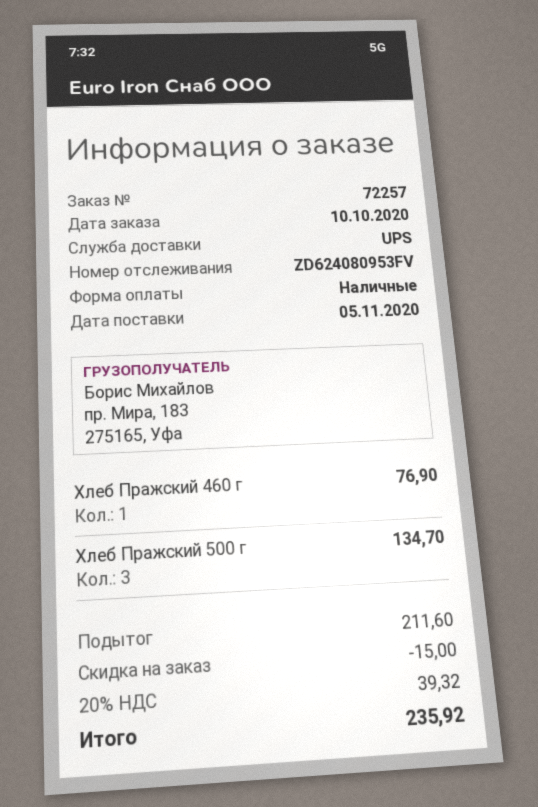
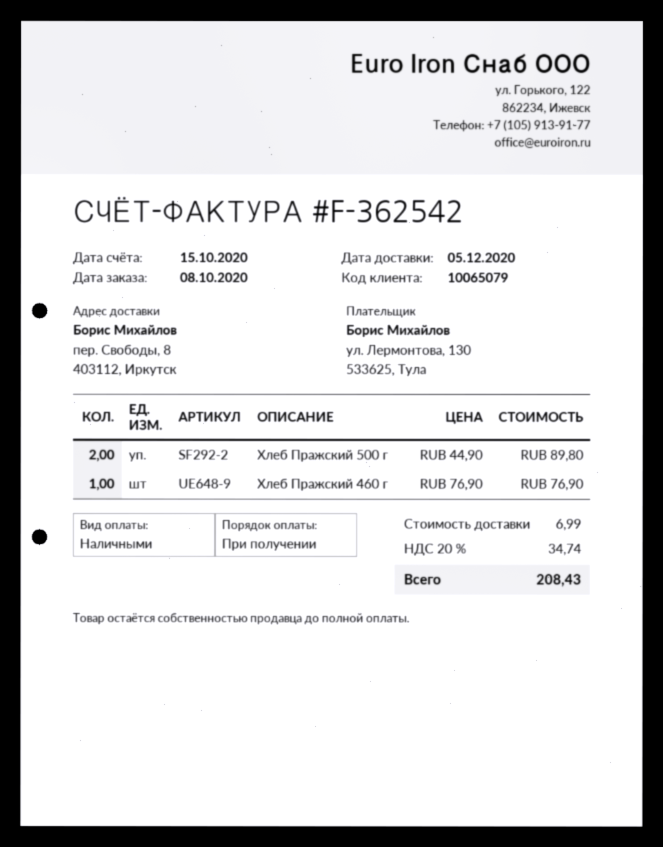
order date: 2020-10-10 -> 2020-10-08
delivery date: 2020-11-05 -> 2020-12-05
ship to: пр. Мира, 183, 275165, Уфа -> пер. Свободы, 8, 403112, Иркутск
Хлеб Пражский 500 г: 3 for 134.70 -> 2 for 89.80
discount: 15.00 -> none
shipping: none -> 6.99
tax: 20% = 39.32 -> 20% = 34.74
total: 235.92 -> 208.43

